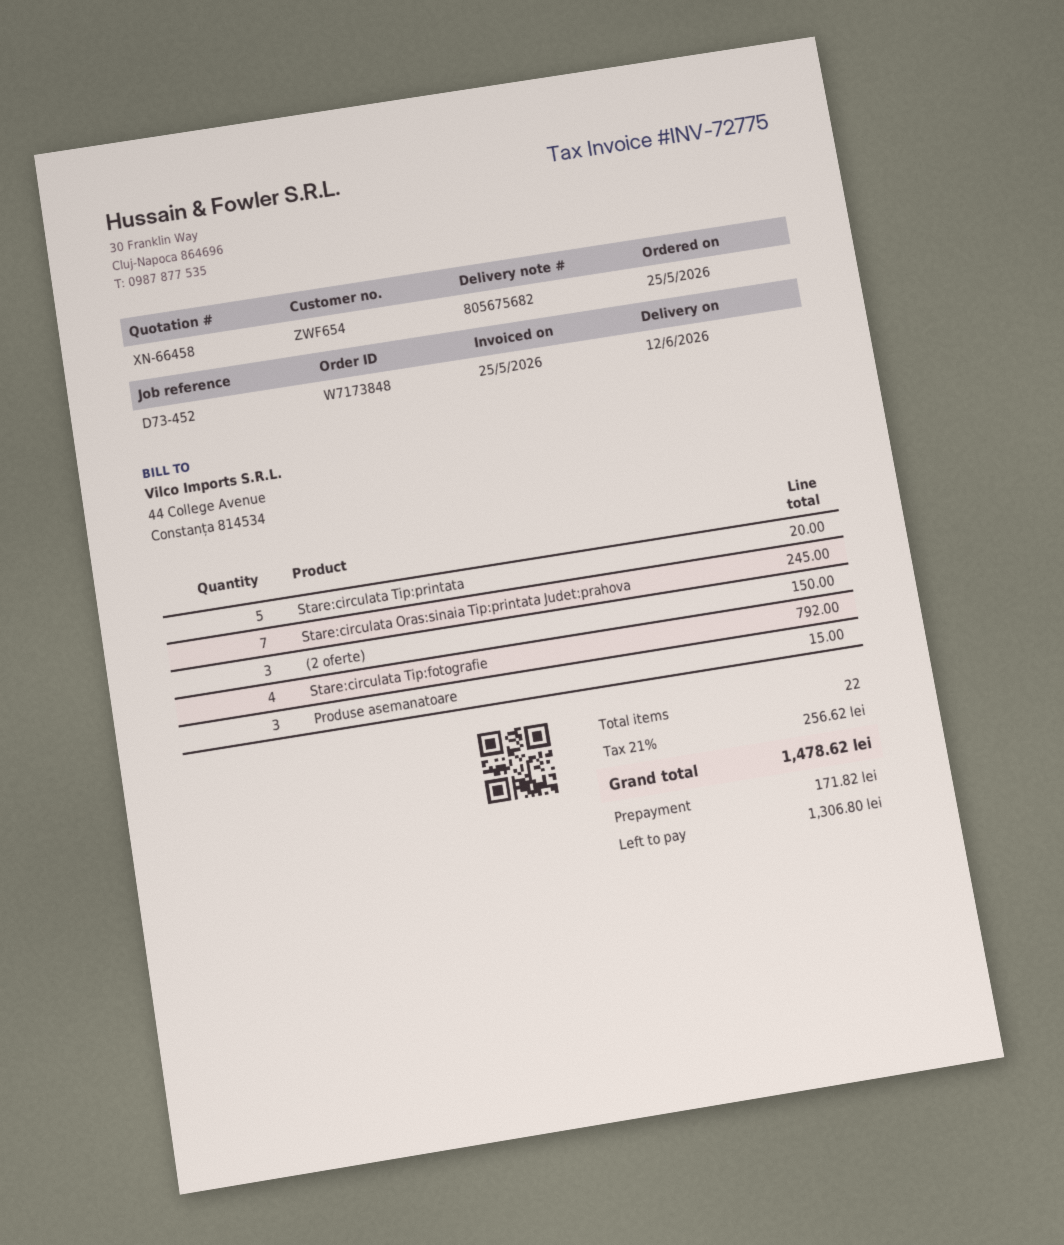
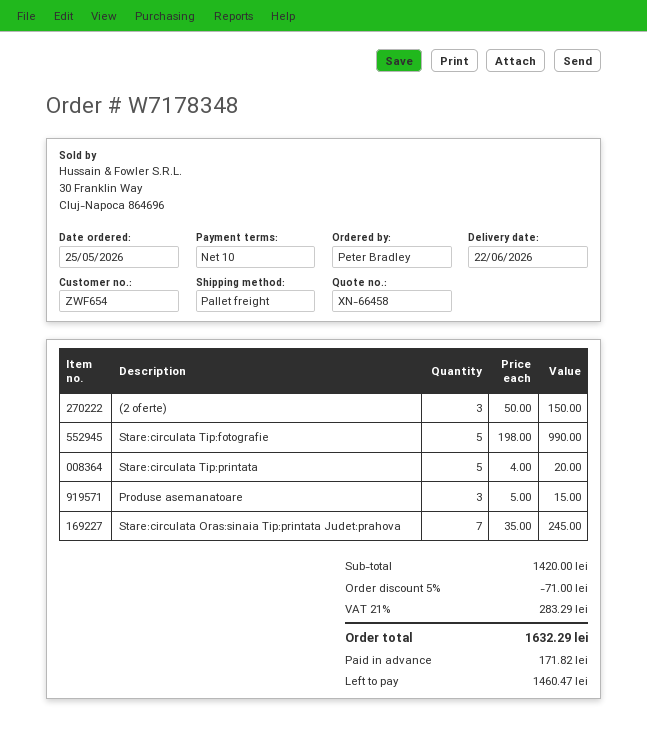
order number: W7173848 -> W7178348
delivery date: 2026-06-12 -> 2026-06-22
Stare:circulata Tip:fotografie: 4 for 792.00 -> 5 for 990.00
discount: none -> 5% = 71.00
tax: 21% = 256.62 -> 21% = 283.29
total: 1478.62 -> 1632.29
balance: 1306.80 -> 1460.47

